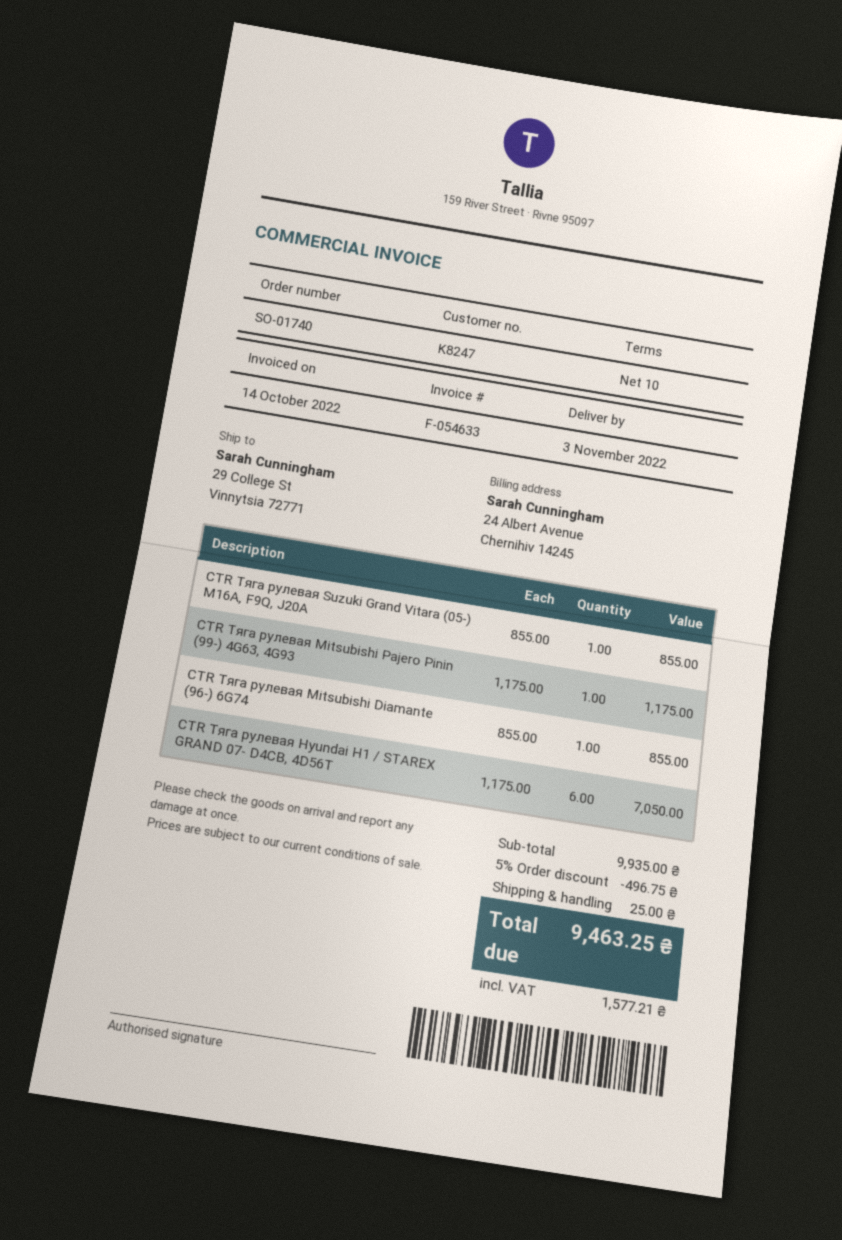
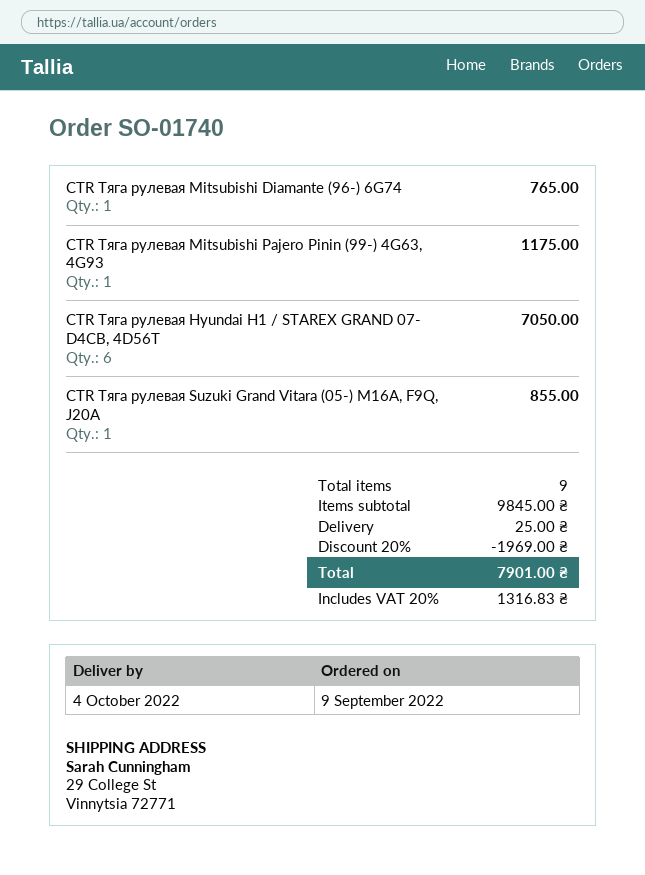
delivery date: 2022-11-03 -> 2022-10-04
CTR Тяга рулевая Mitsubishi Diamante (96-) 6G74: 1 for 855.00 -> 1 for 765.00
subtotal: 9935.00 -> 9845.00
discount: 5% = 496.75 -> 20% = 1969.00
tax: 1577.21 -> 1316.83
total: 9463.25 -> 7901.00

